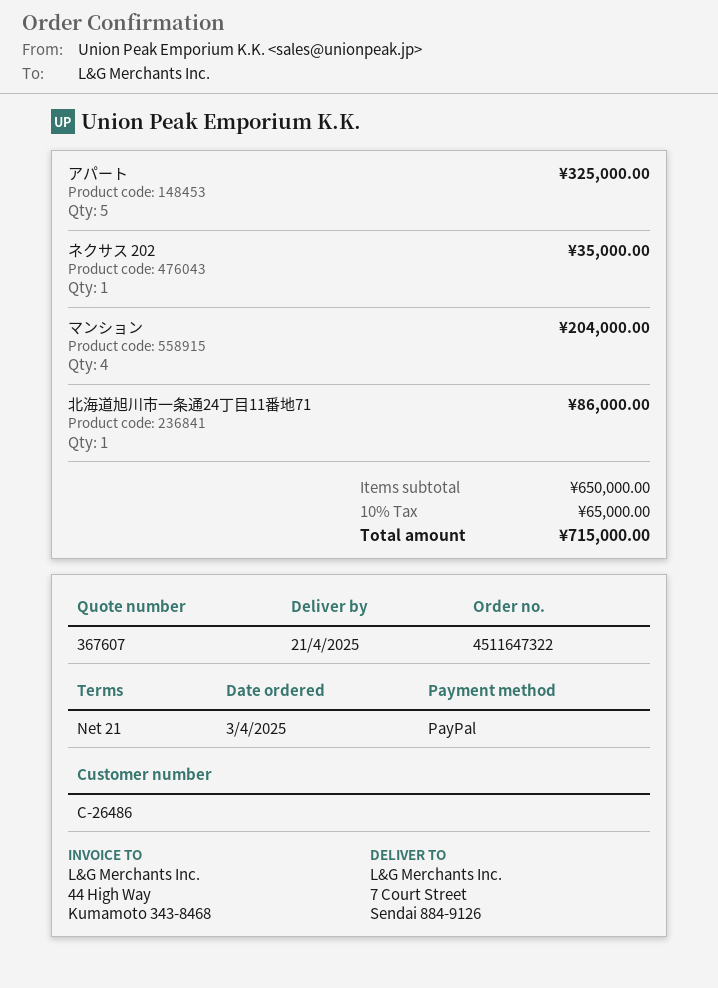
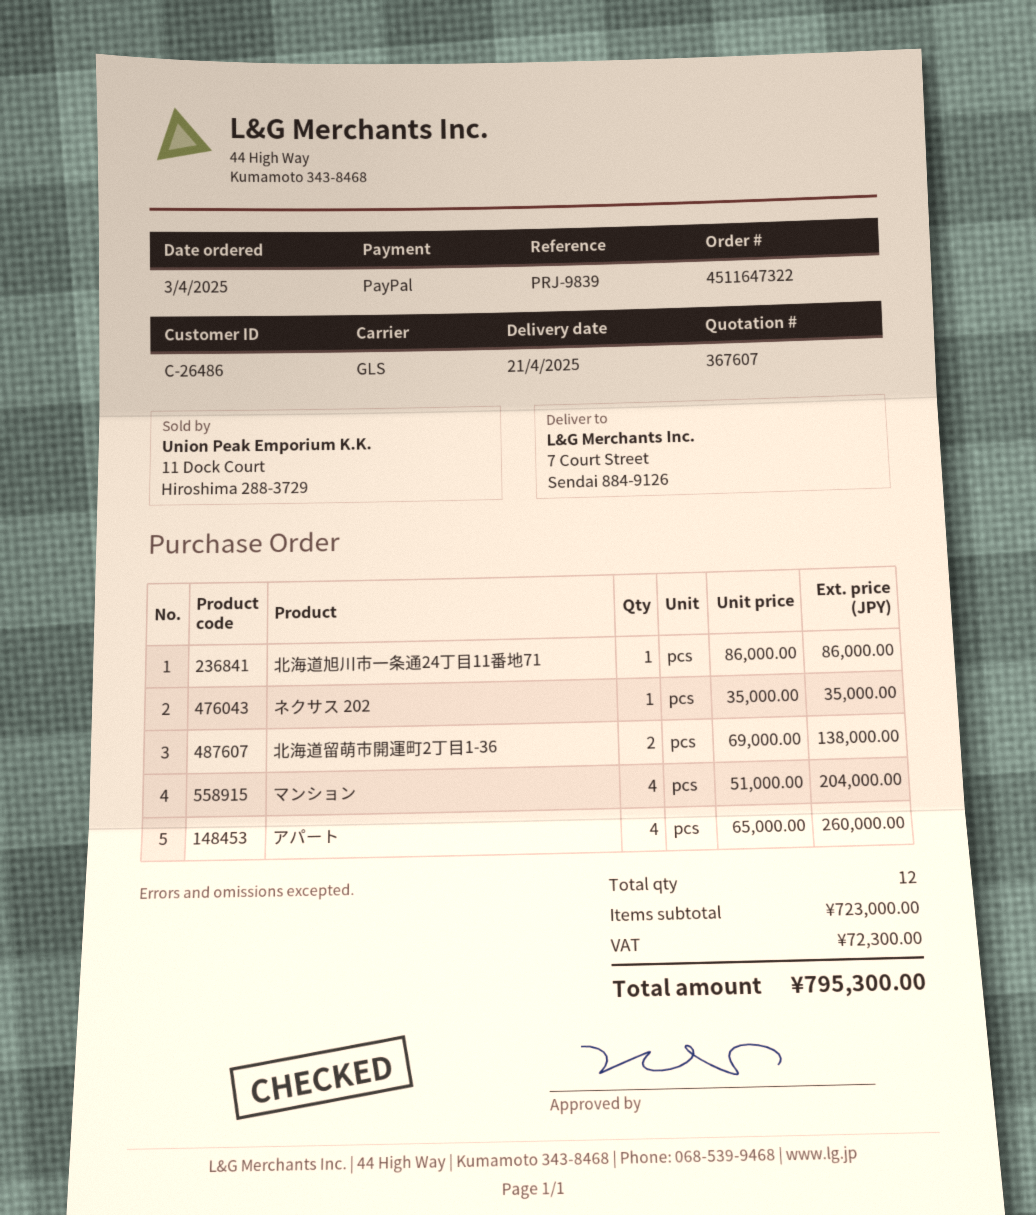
アパート: 5 for 325000.00 -> 4 for 260000.00
北海道留萌市開運町2丁目1-36: none -> 2 for 138000.00
subtotal: 650000.00 -> 723000.00
tax: 65000.00 -> 72300.00
total: 715000.00 -> 795300.00

